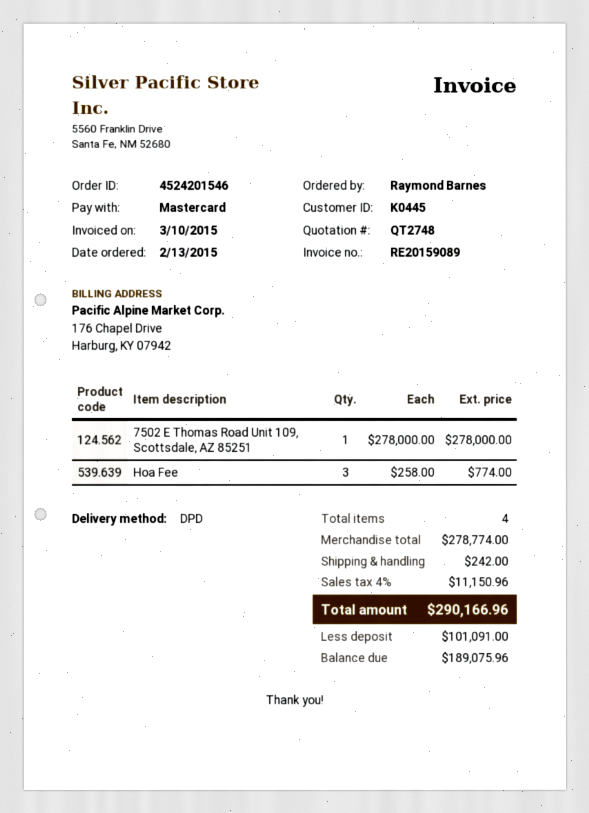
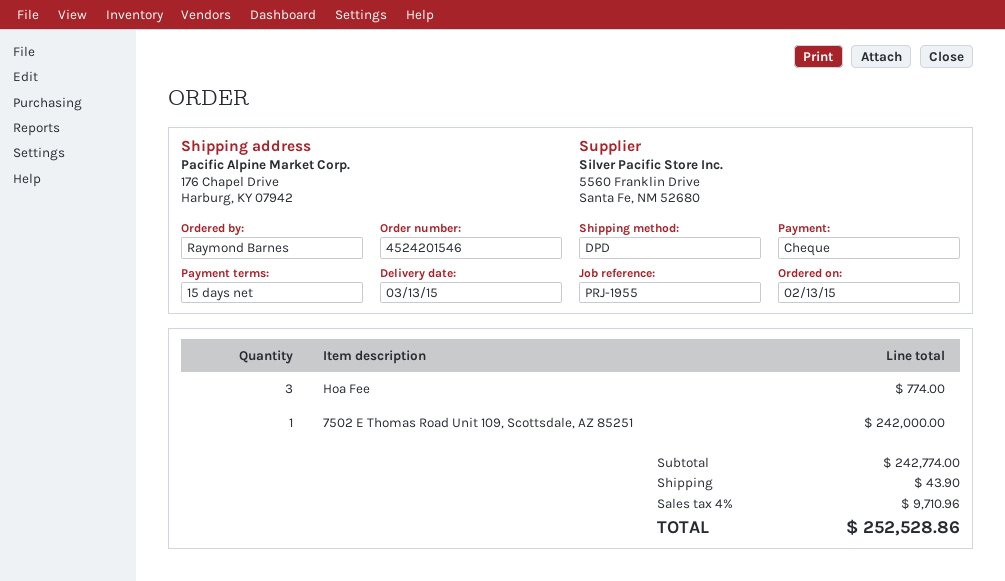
payment method: Mastercard -> cheque
7502 E Thomas Road Unit 109, Scottsdale, AZ 85251: 1 for 278000.00 -> 1 for 242000.00
subtotal: 278774.00 -> 242774.00
shipping: 242.00 -> 43.90
tax: 4% = 11150.96 -> 4% = 9710.96
total: 290166.96 -> 252528.86

